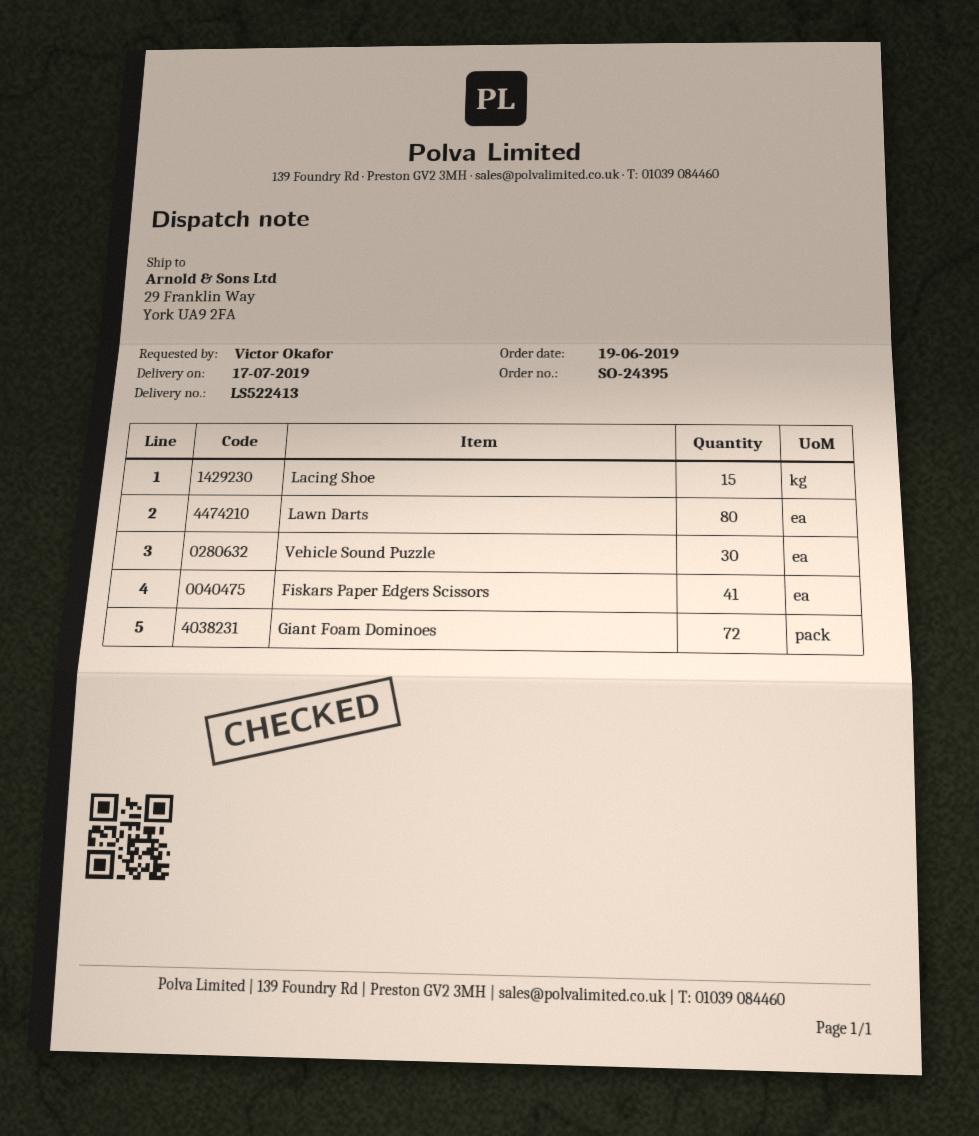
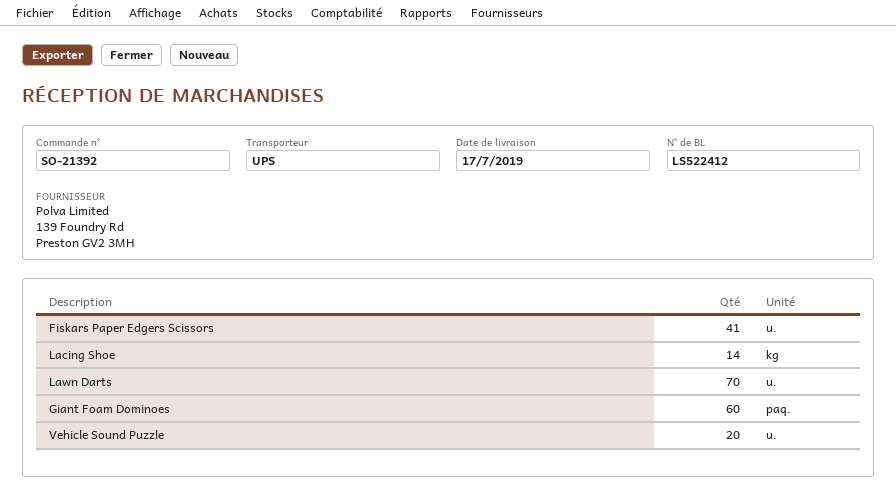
order number: SO-24395 -> SO-21392
delivery note number: LS522413 -> LS522412
Lacing Shoe: 15 -> 14
Lawn Darts: 80 -> 70
Vehicle Sound Puzzle: 30 -> 20
Giant Foam Dominoes: 72 -> 60

